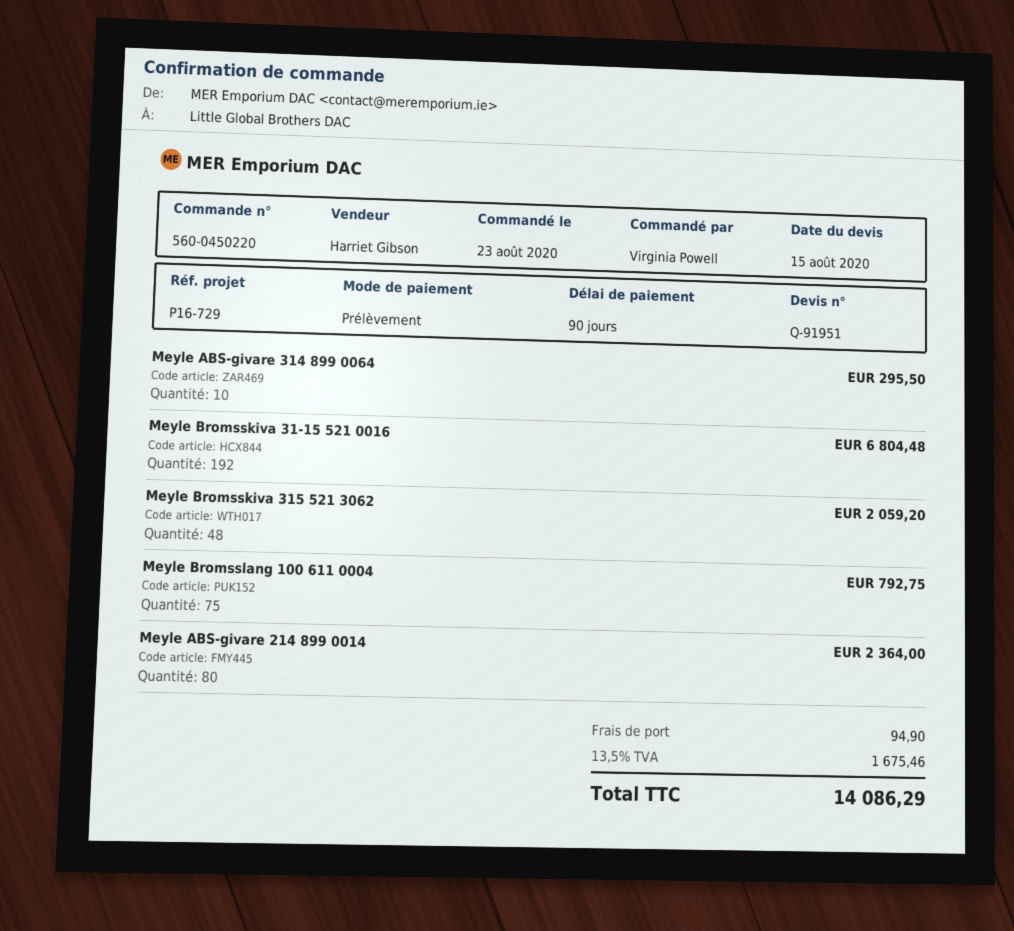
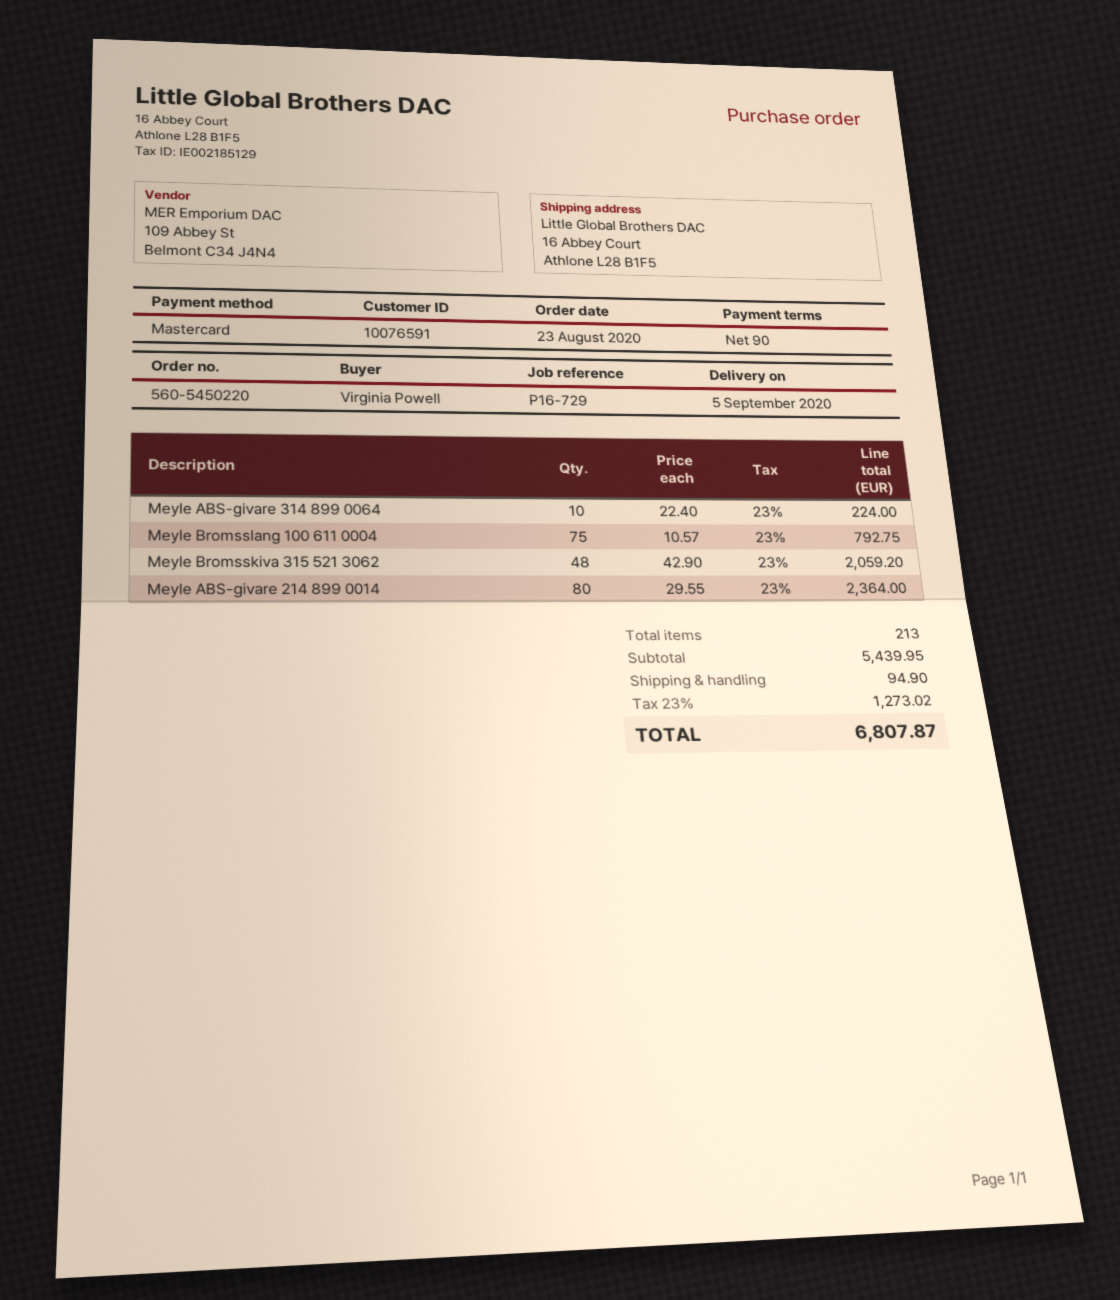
order number: 560-0450220 -> 560-5450220
payment method: direct debit -> Mastercard
Meyle ABS-givare 314 899 0064: 10 for 295.50 -> 10 for 224.00
Meyle Bromsskiva 31-15 521 0016: 192 for 6804.48 -> none
tax: 13.5% = 1675.46 -> 23% = 1273.02
total: 14086.29 -> 6807.87

